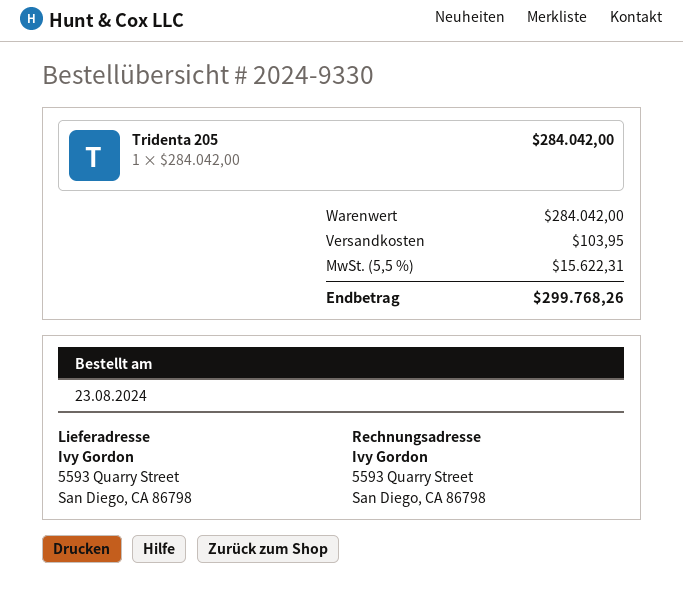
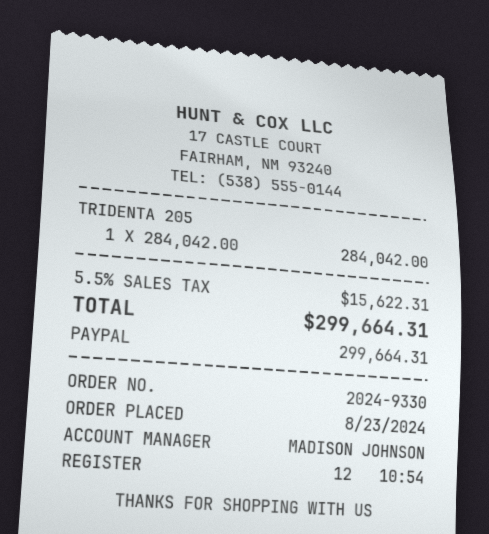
shipping: 103.95 -> none
total: 299768.26 -> 299664.31

